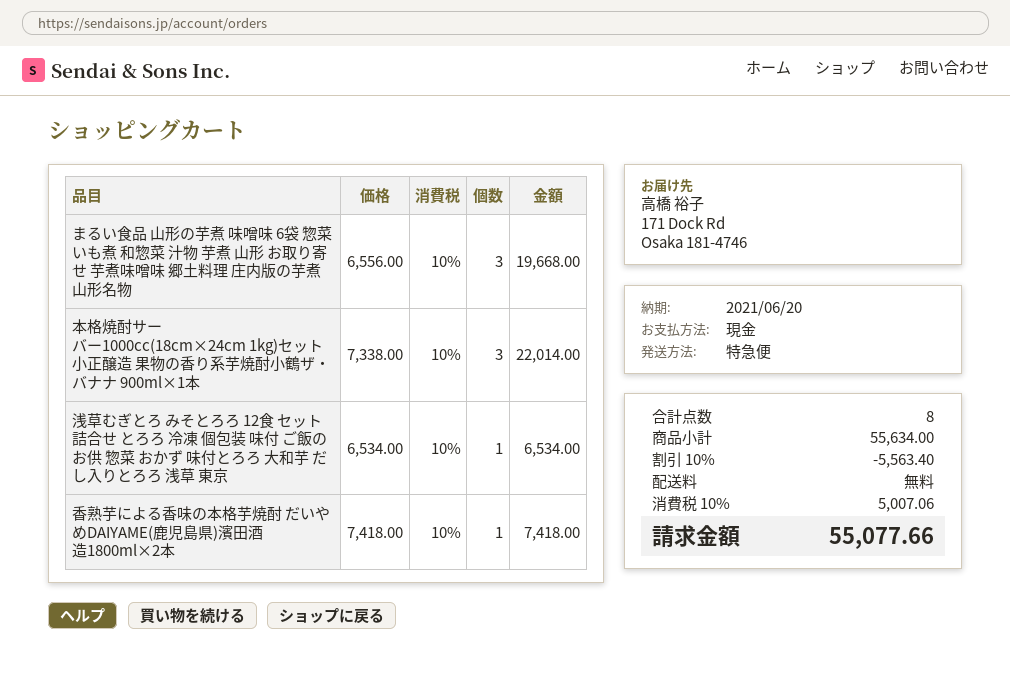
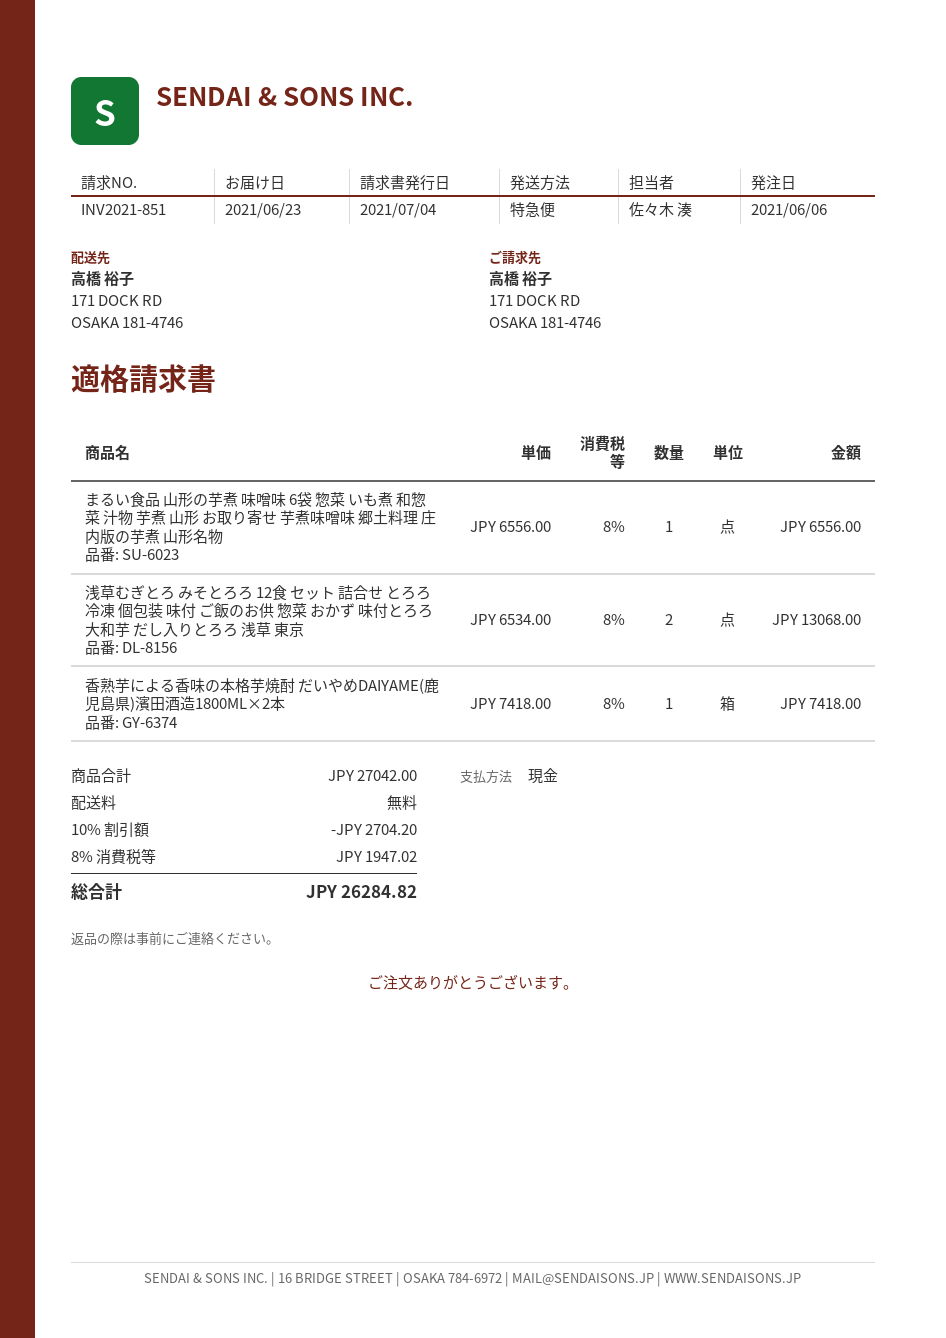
delivery date: 2021-06-20 -> 2021-06-23
まるい食品 山形の芋煮 味噌味 6袋 惣菜 いも煮 和惣菜 汁物 芋煮 山形 お取り寄せ 芋煮味噌味 郷土料理 庄内版の芋煮 山形名物: 3 x 6556.00 = 19668.00 -> 1 x 6556.00 = 6556.00
本格焼酎サーバー1000cc(18cm×24cm 1kg)セット小正醸造 果物の香り系芋焼酎小鶴ザ・バナナ 900ml×1本: 3 x 7338.00 = 22014.00 -> none
浅草むぎとろ みそとろろ 12食 セット 詰合せ とろろ 冷凍 個包装 味付 ご飯のお供 惣菜 おかず 味付とろろ 大和芋 だし入りとろろ 浅草 東京: 1 x 6534.00 = 6534.00 -> 2 x 6534.00 = 13068.00
subtotal: 55634.00 -> 27042.00
discount: 10% = 5563.40 -> 10% = 2704.20
tax: 10% = 5007.06 -> 8% = 1947.02
total: 55077.66 -> 26284.82

